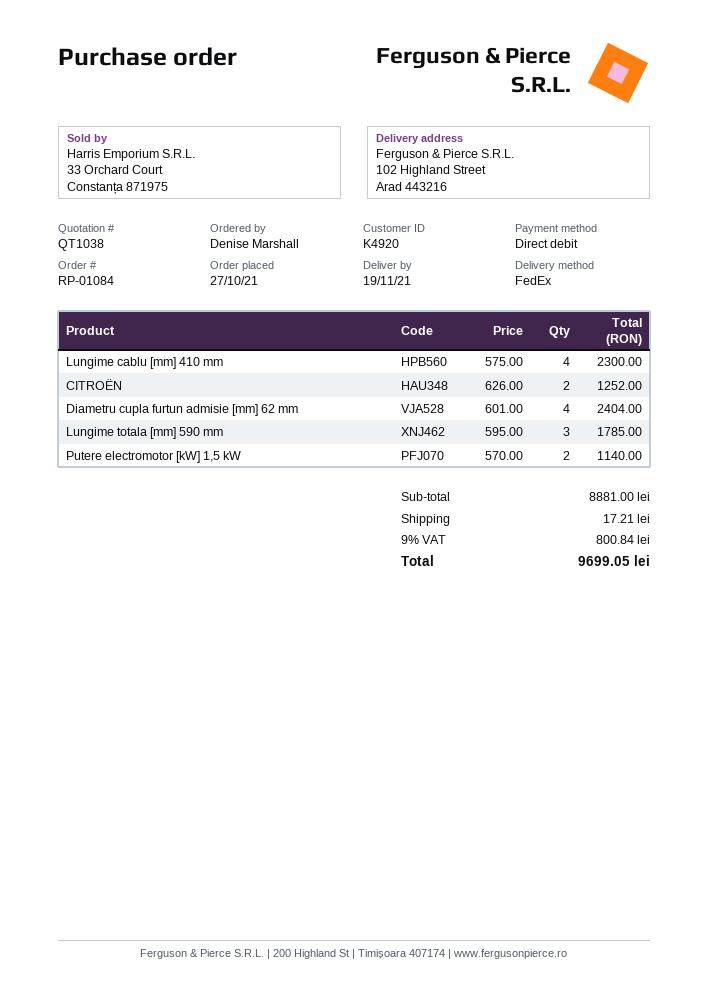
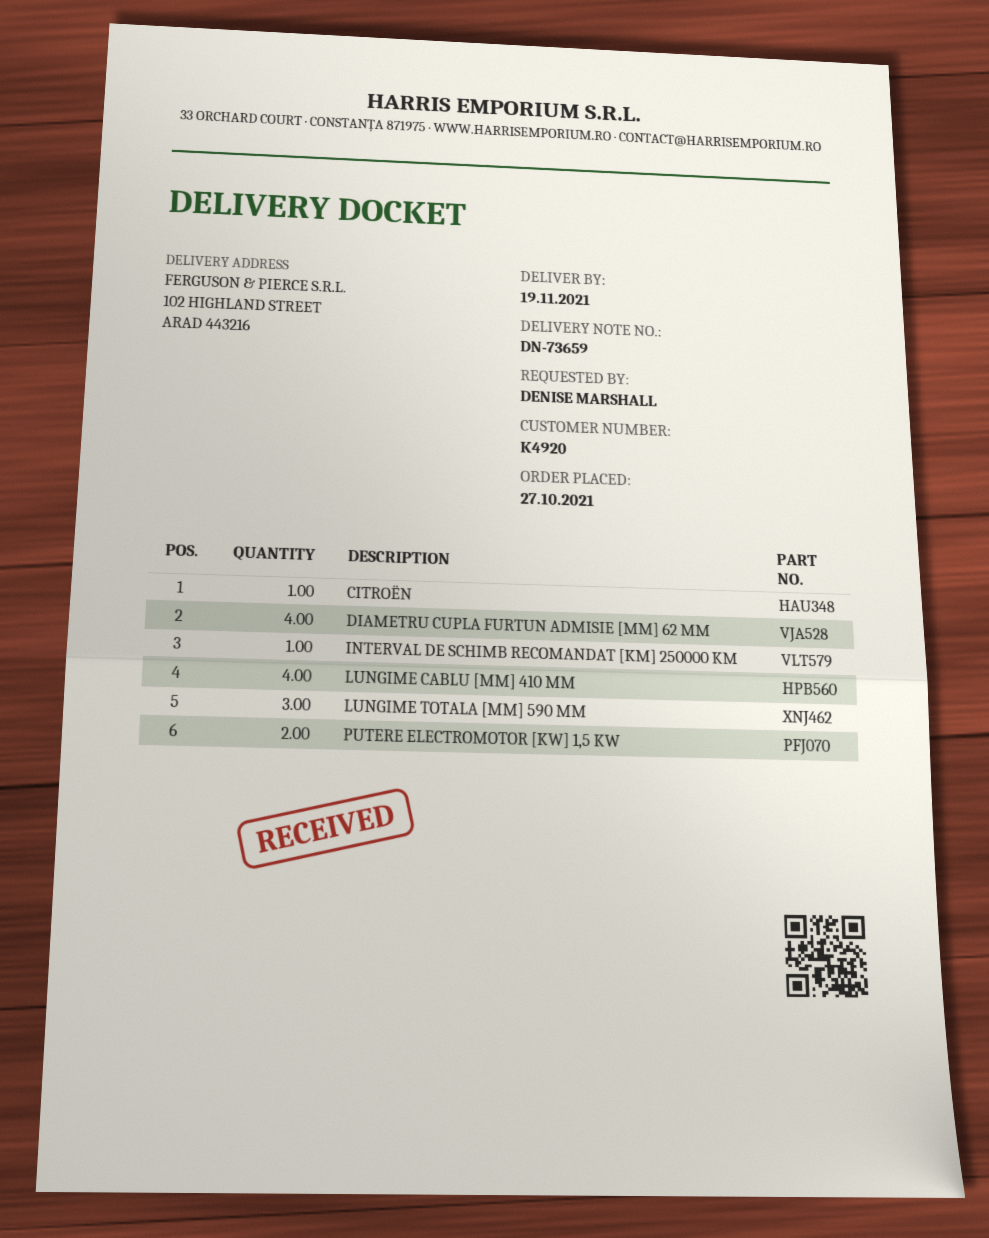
CITROËN: 2 -> 1
INTERVAL DE SCHIMB RECOMANDAT [KM] 250000 KM: none -> 1

